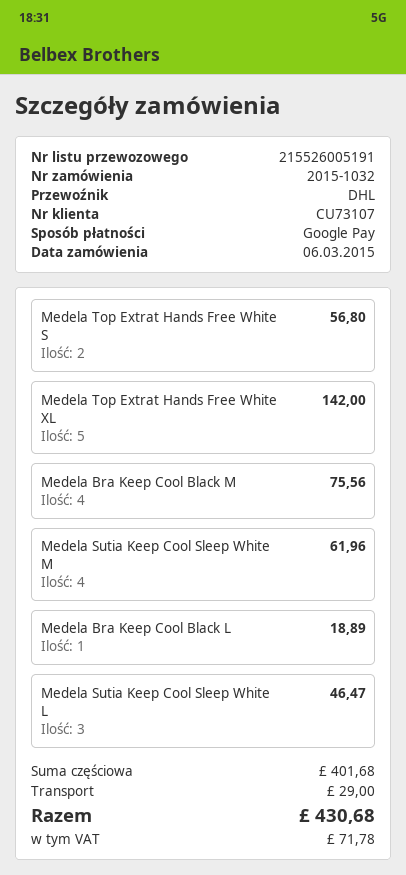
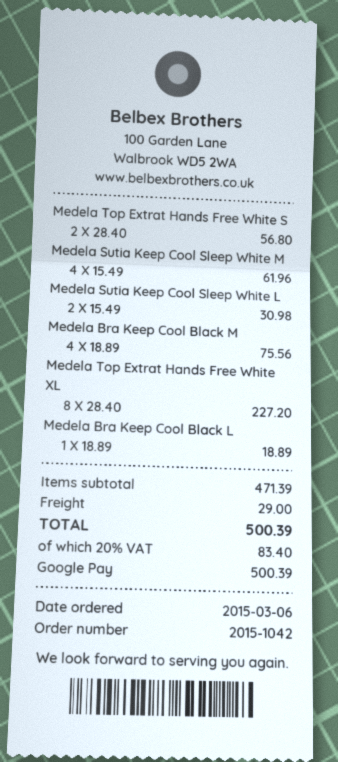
order number: 2015-1032 -> 2015-1042
Medela Top Extrat Hands Free White XL: 5 for 142.00 -> 8 for 227.20
Medela Sutia Keep Cool Sleep White L: 3 for 46.47 -> 2 for 30.98
subtotal: 401.68 -> 471.39
tax: 71.78 -> 83.40
total: 430.68 -> 500.39

